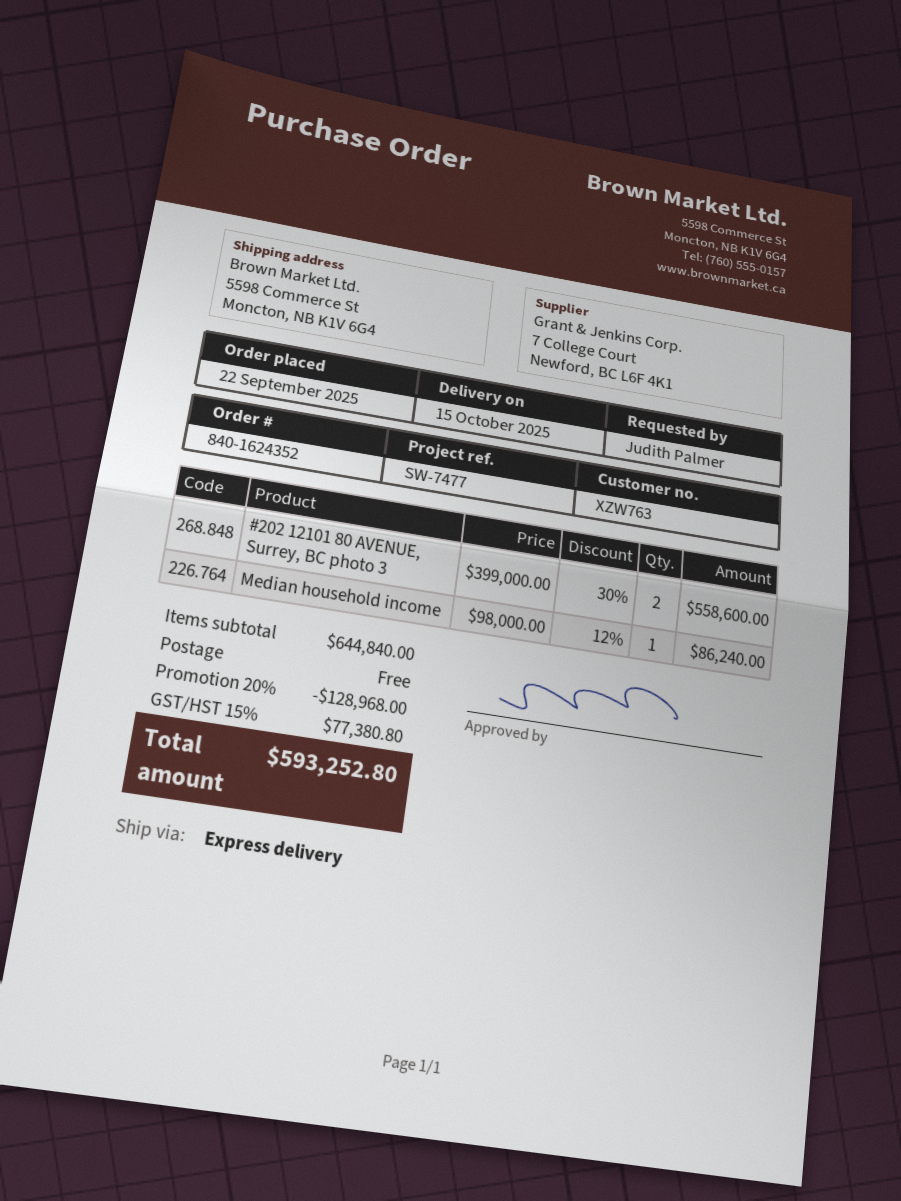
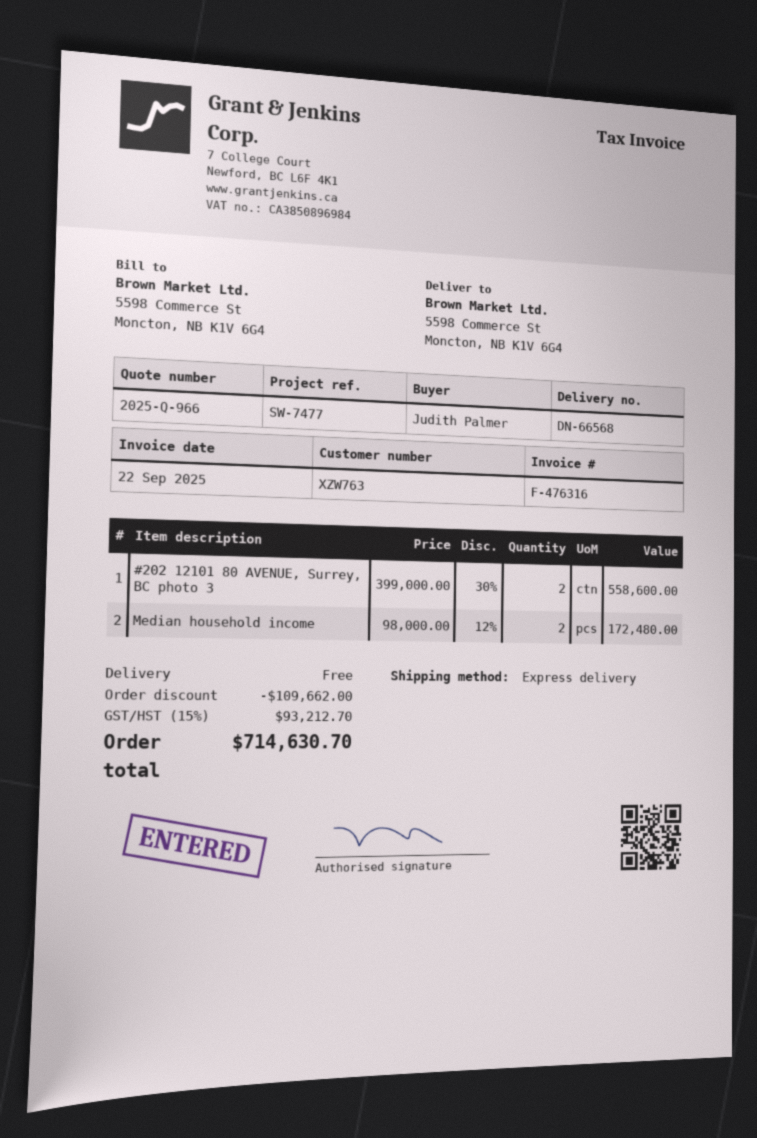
Median household income: 1 x 98000.00 - 12% = 86240.00 -> 2 x 98000.00 - 12% = 172480.00
discount: 128968.00 -> 109662.00
tax: 15% = 77380.80 -> 15% = 93212.70
total: 593252.80 -> 714630.70

